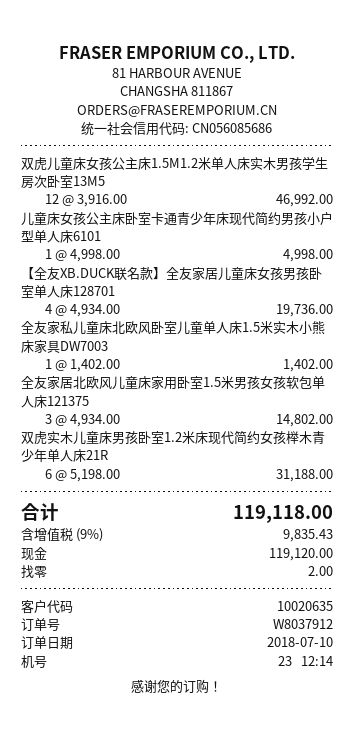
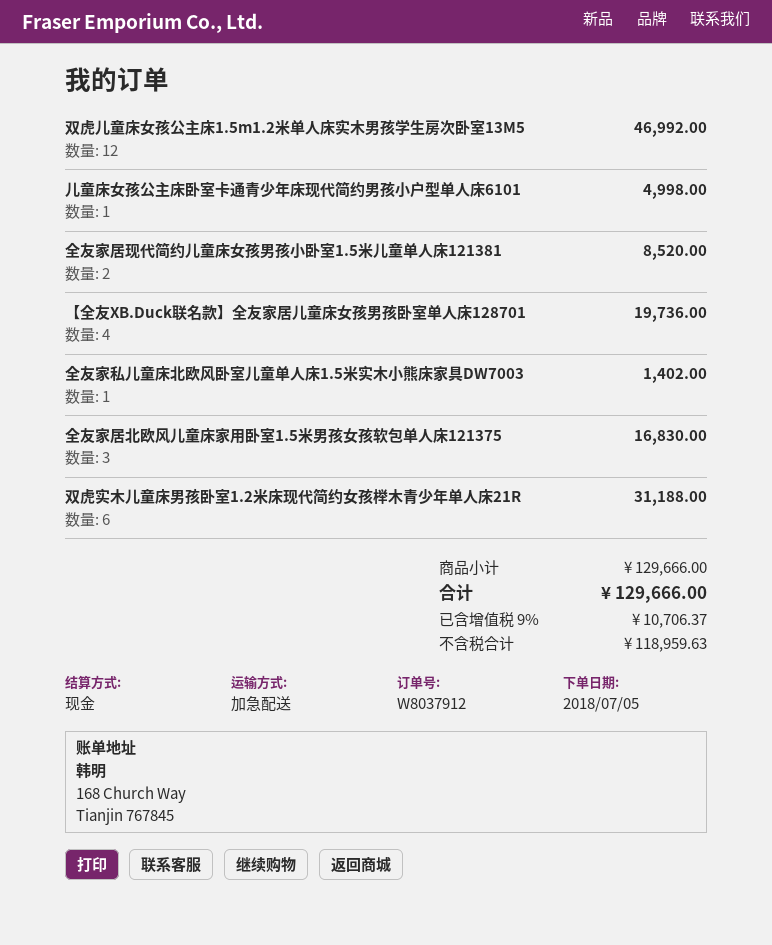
order date: 2018-07-10 -> 2018-07-05
全友家居北欧风儿童床家用卧室1.5米男孩女孩软包单人床121375: 3 for 14802.00 -> 3 for 16830.00
全友家居现代简约儿童床女孩男孩小卧室1.5米儿童单人床121381: none -> 2 for 8520.00
tax: 9% = 9835.43 -> 9% = 10706.37
total: 119118.00 -> 129666.00

